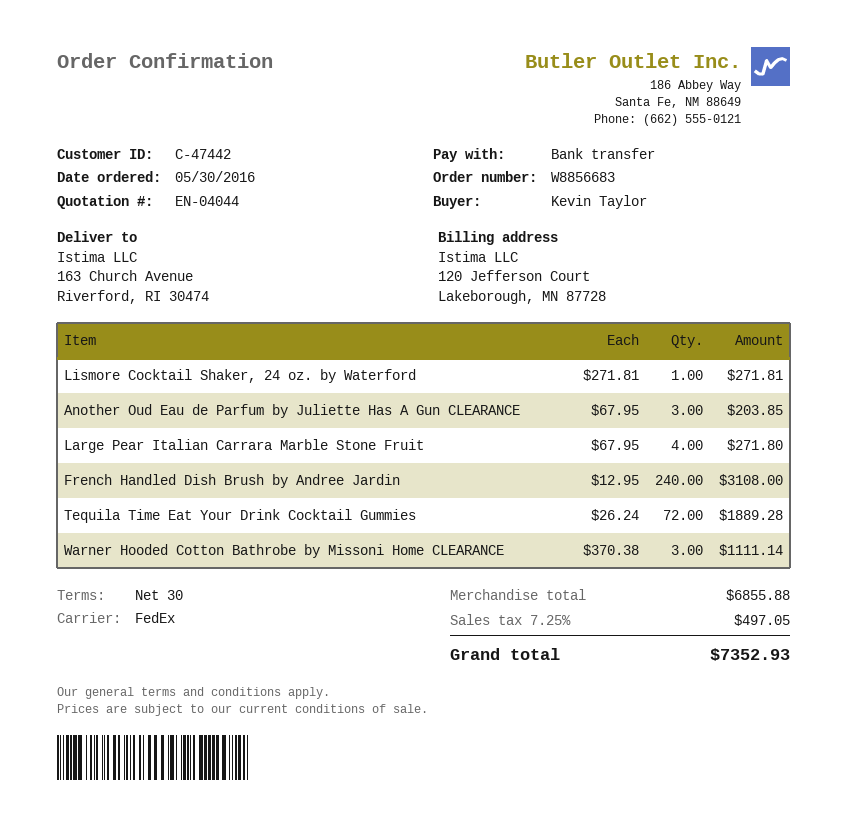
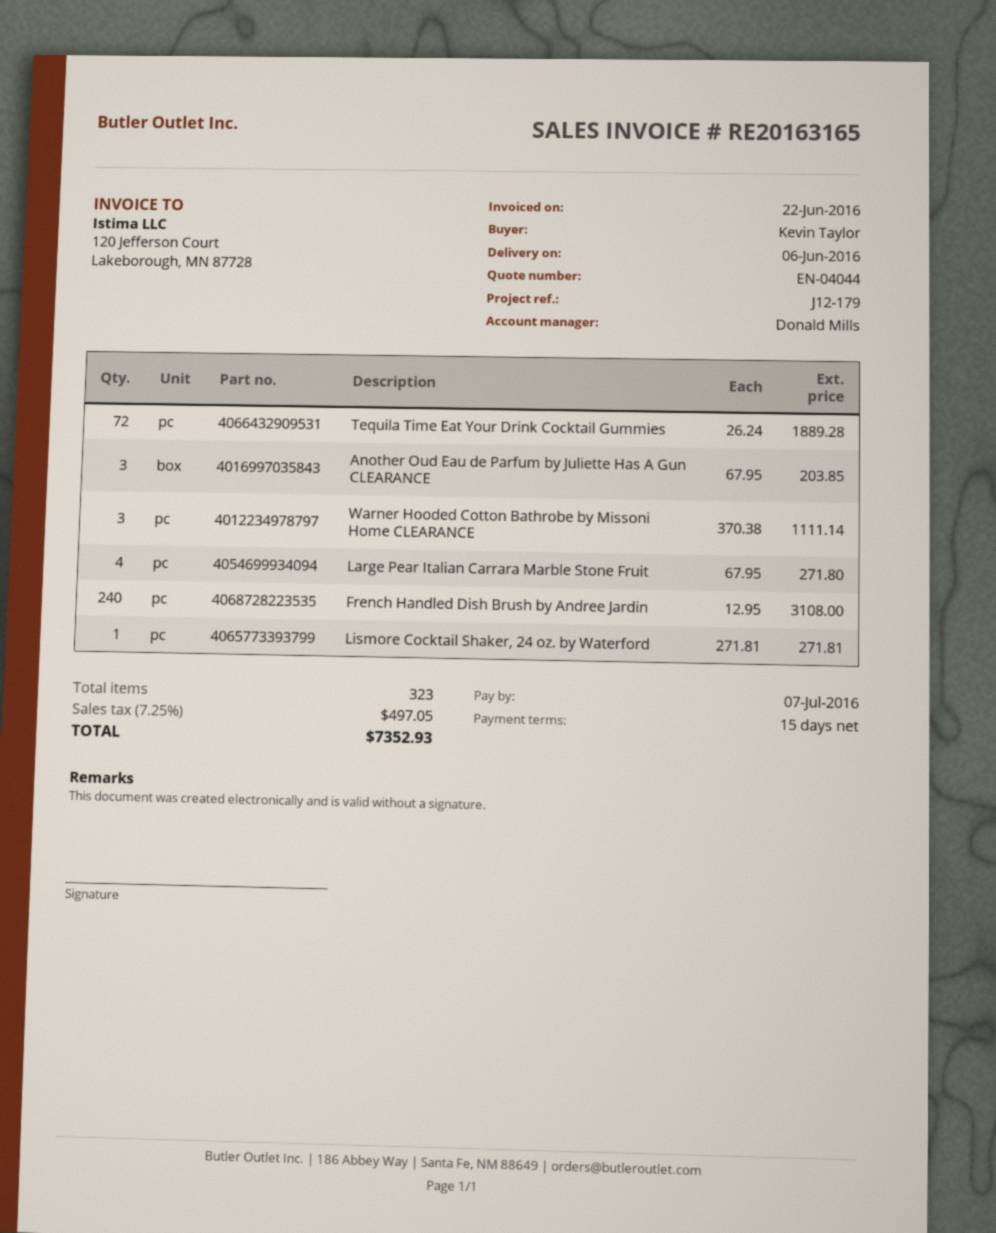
payment terms: 30 days -> 15 days

